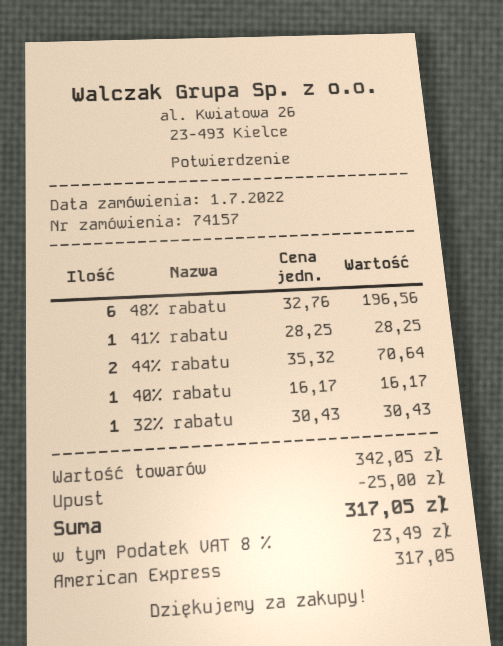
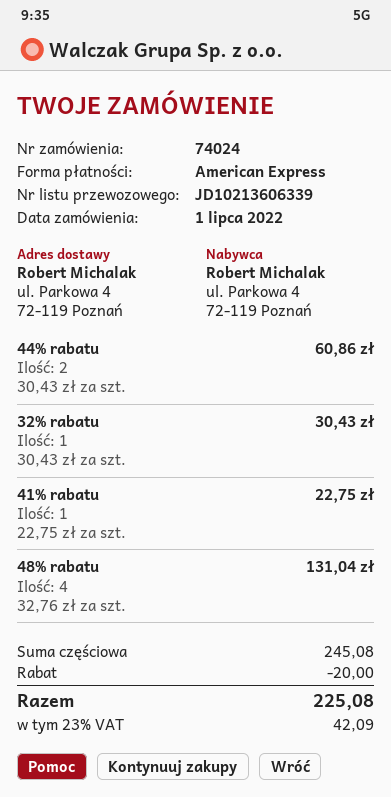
order number: 74157 -> 74024
48% rabatu: 6 x 32.76 = 196.56 -> 4 x 32.76 = 131.04
41% rabatu: 1 x 28.25 = 28.25 -> 1 x 22.75 = 22.75
44% rabatu: 2 x 35.32 = 70.64 -> 2 x 30.43 = 60.86
40% rabatu: 1 x 16.17 = 16.17 -> none
subtotal: 342.05 -> 245.08
discount: 25.00 -> 20.00
tax: 8% = 23.49 -> 23% = 42.09
total: 317.05 -> 225.08

